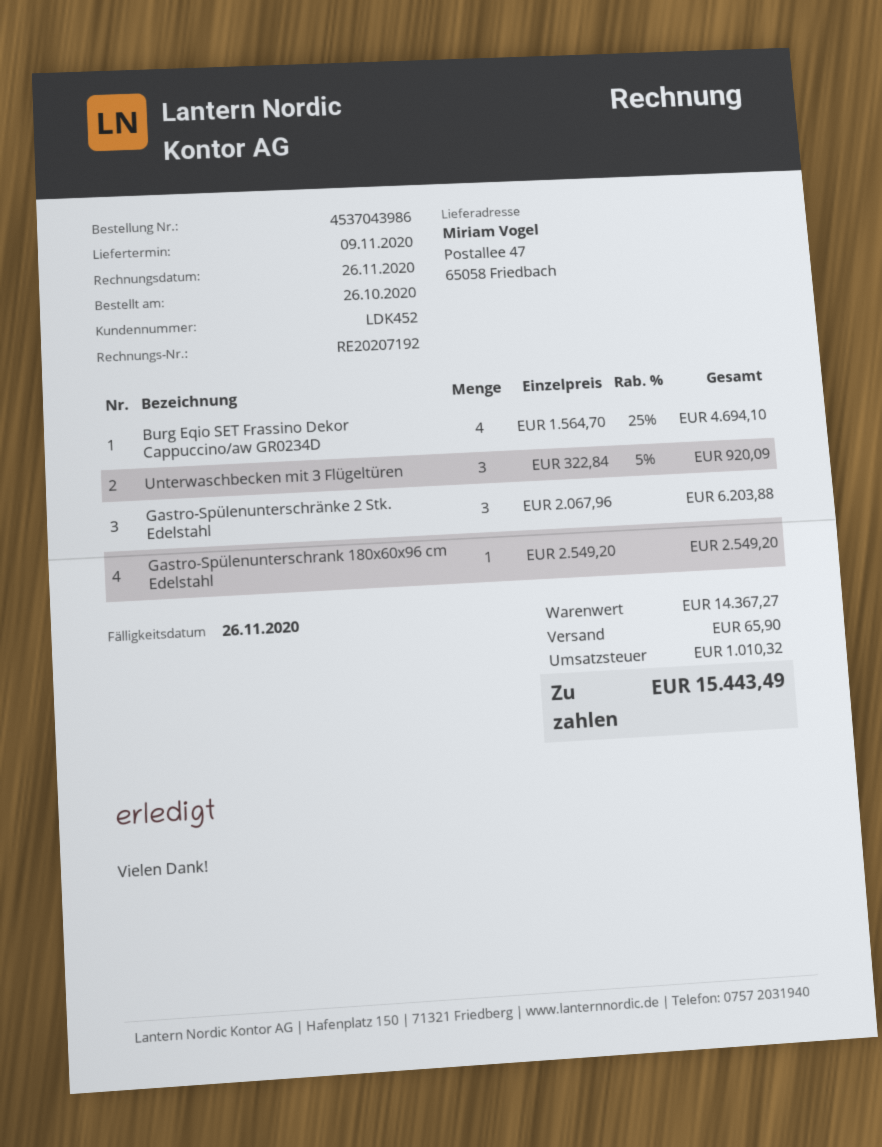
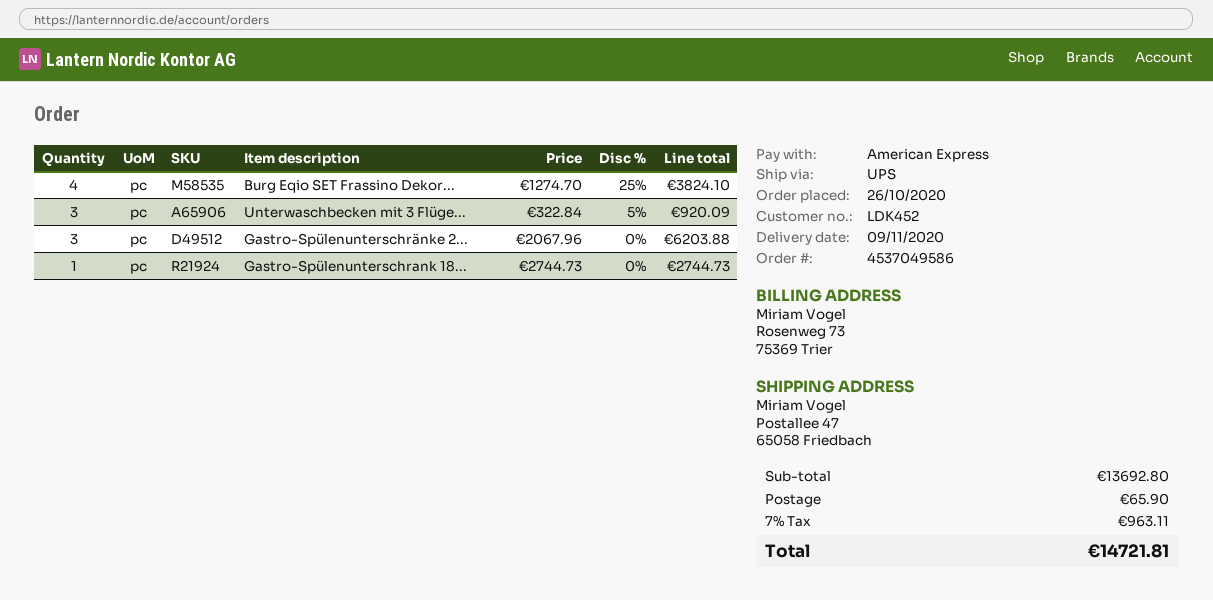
order number: 4537043986 -> 4537049586
Burg Eqio SET Frassino Dekor Cappuccino/aw GR0234D: 4 x 1564.70 - 25% = 4694.10 -> 4 x 1274.70 - 25% = 3824.10
Gastro-Spülenunterschrank 180x60x96 cm Edelstahl: 1 x 2549.20 = 2549.20 -> 1 x 2744.73 = 2744.73
subtotal: 14367.27 -> 13692.80
tax: 1010.32 -> 963.11
total: 15443.49 -> 14721.81

